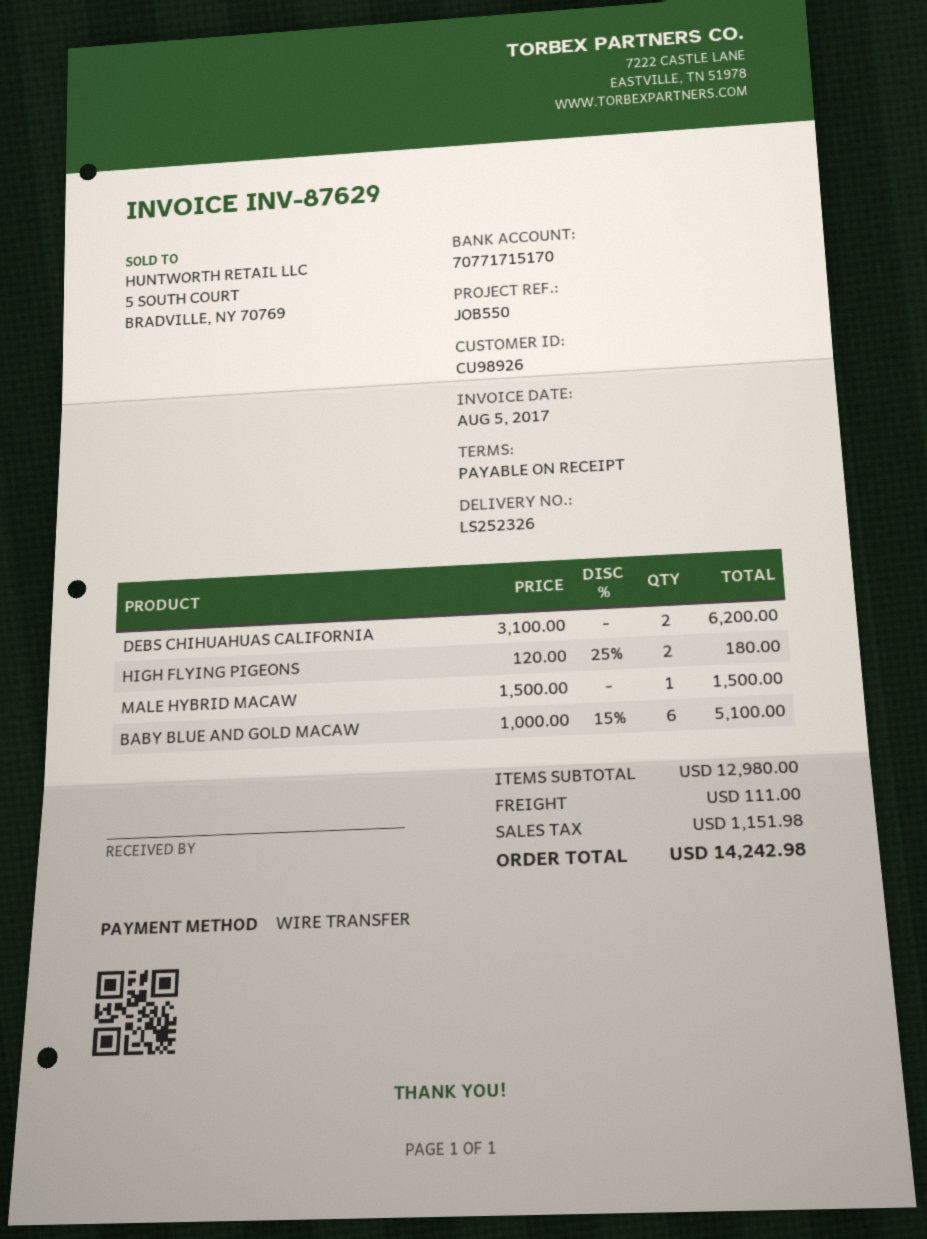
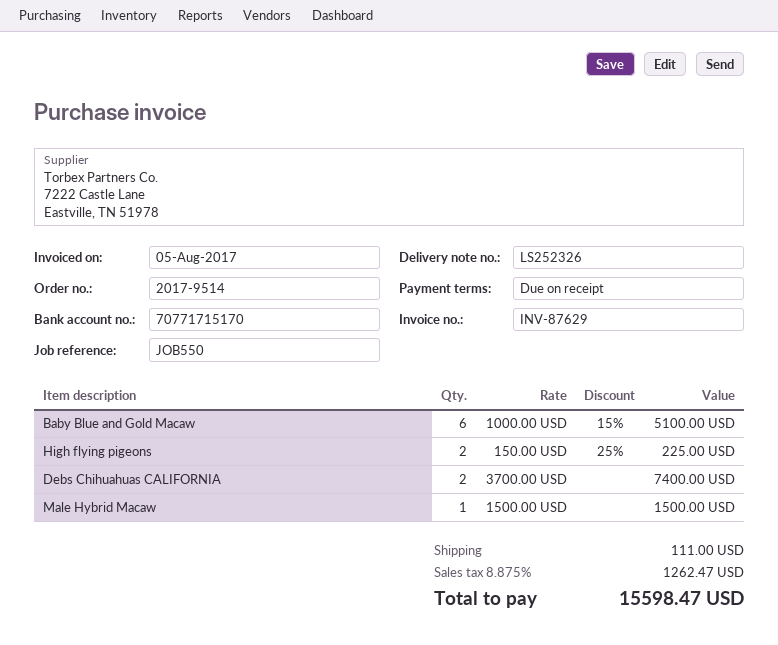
DEBS CHIHUAHUAS CALIFORNIA: 2 x 3100.00 = 6200.00 -> 2 x 3700.00 = 7400.00
HIGH FLYING PIGEONS: 2 x 120.00 - 25% = 180.00 -> 2 x 150.00 - 25% = 225.00
tax: 1151.98 -> 1262.47
total: 14242.98 -> 15598.47

